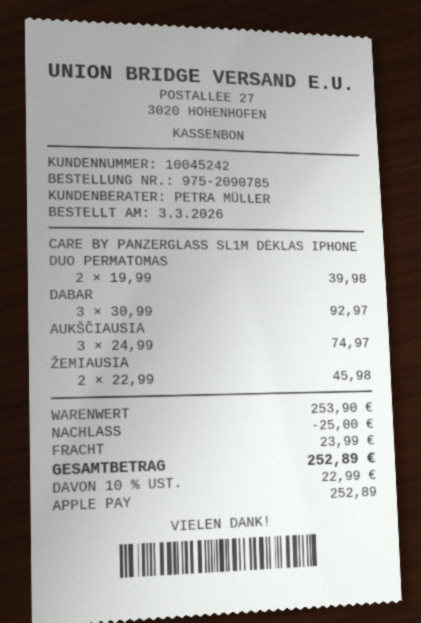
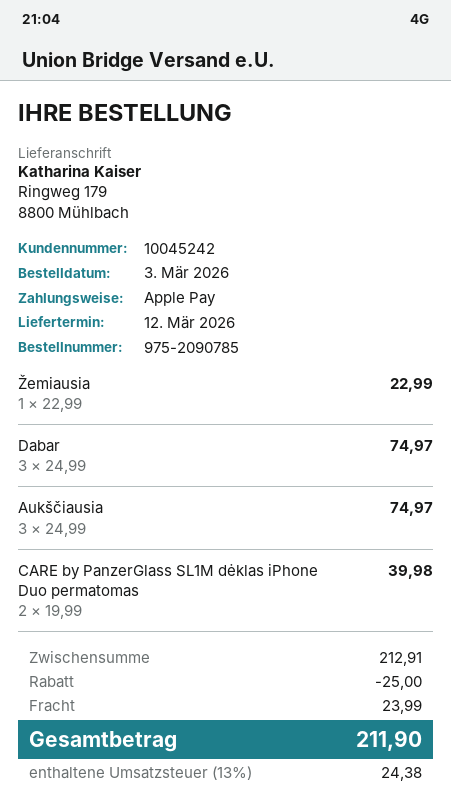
DABAR: 3 x 30.99 = 92.97 -> 3 x 24.99 = 74.97
ŽEMIAUSIA: 2 x 22.99 = 45.98 -> 1 x 22.99 = 22.99
subtotal: 253.90 -> 212.91
tax: 10% = 22.99 -> 13% = 24.38
total: 252.89 -> 211.90

